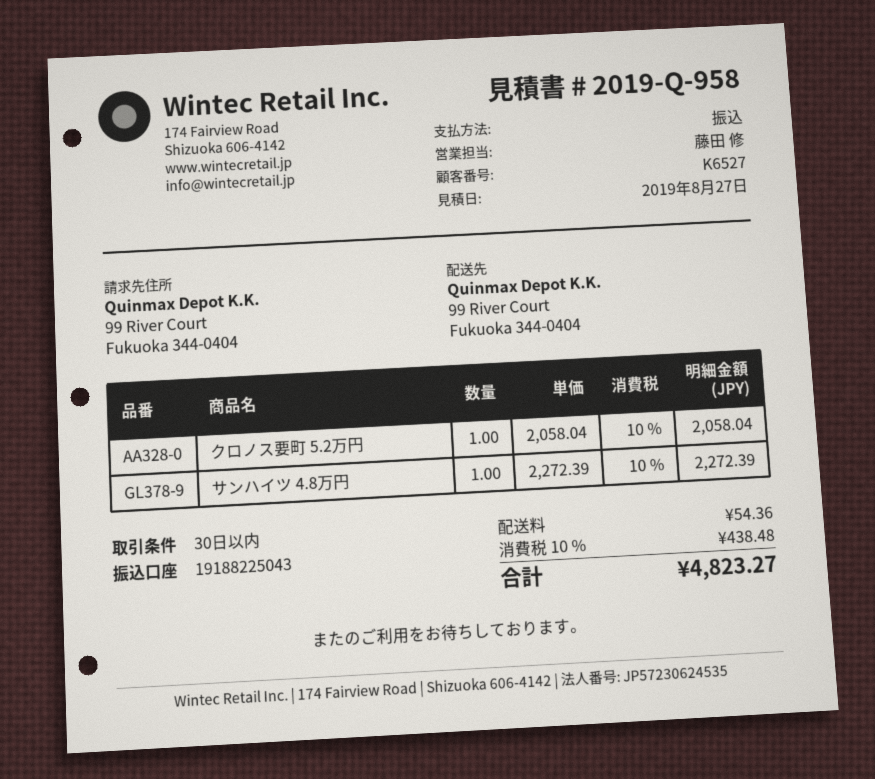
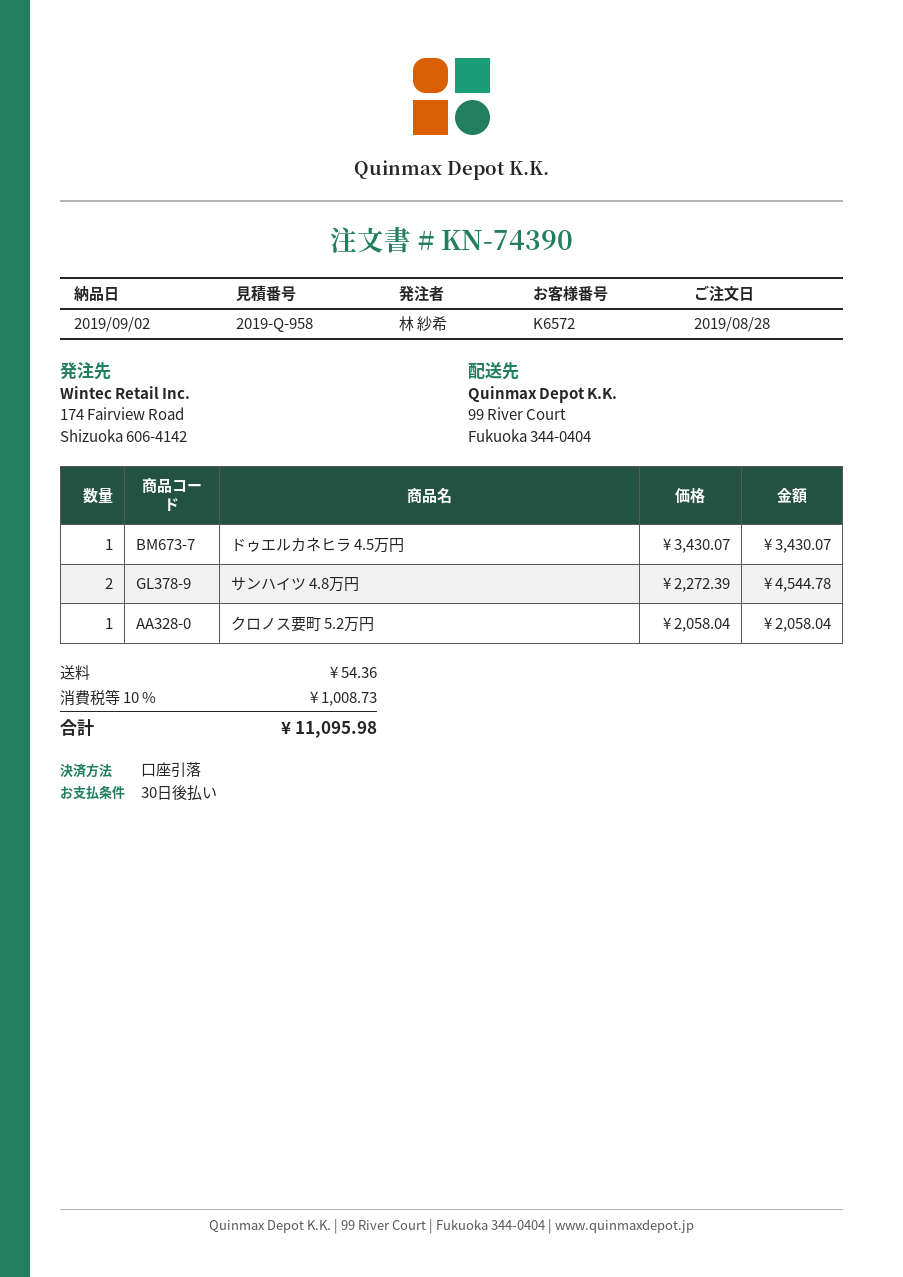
customer number: K6527 -> K6572
payment method: bank transfer -> direct debit
サンハイツ 4.8万円: 1 x 2272.39 = 2272.39 -> 2 x 2272.39 = 4544.78
ドゥエルカネヒラ 4.5万円: none -> 1 x 3430.07 = 3430.07
tax: 10% = 438.48 -> 10% = 1008.73
total: 4823.27 -> 11095.98

